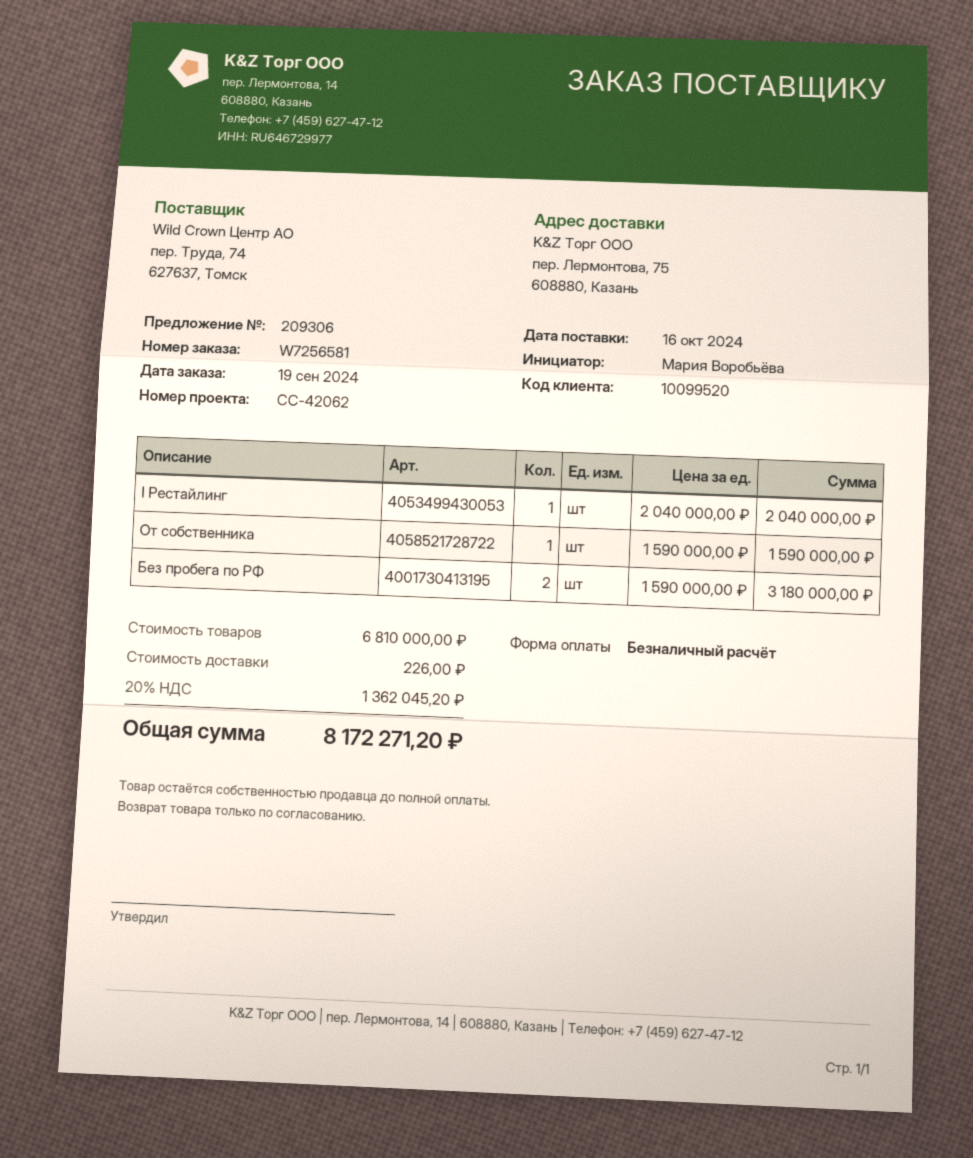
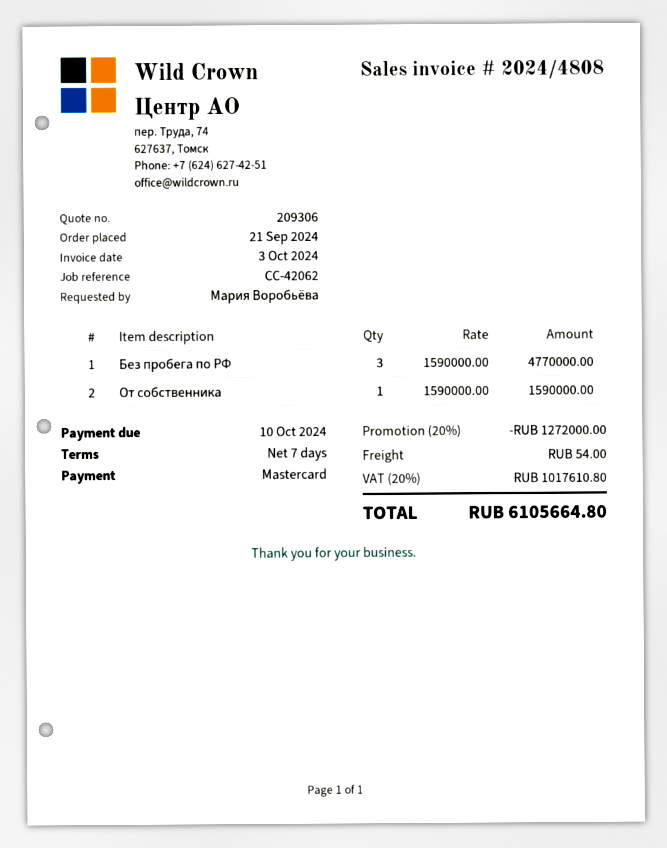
order date: 2024-09-19 -> 2024-09-21
payment method: bank transfer -> Mastercard
I Рестайлинг: 1 x 2040000.00 = 2040000.00 -> none
Без пробега по РФ: 2 x 1590000.00 = 3180000.00 -> 3 x 1590000.00 = 4770000.00
discount: none -> 20% = 1272000.00
shipping: 226.00 -> 54.00
tax: 20% = 1362045.20 -> 20% = 1017610.80
total: 8172271.20 -> 6105664.80

